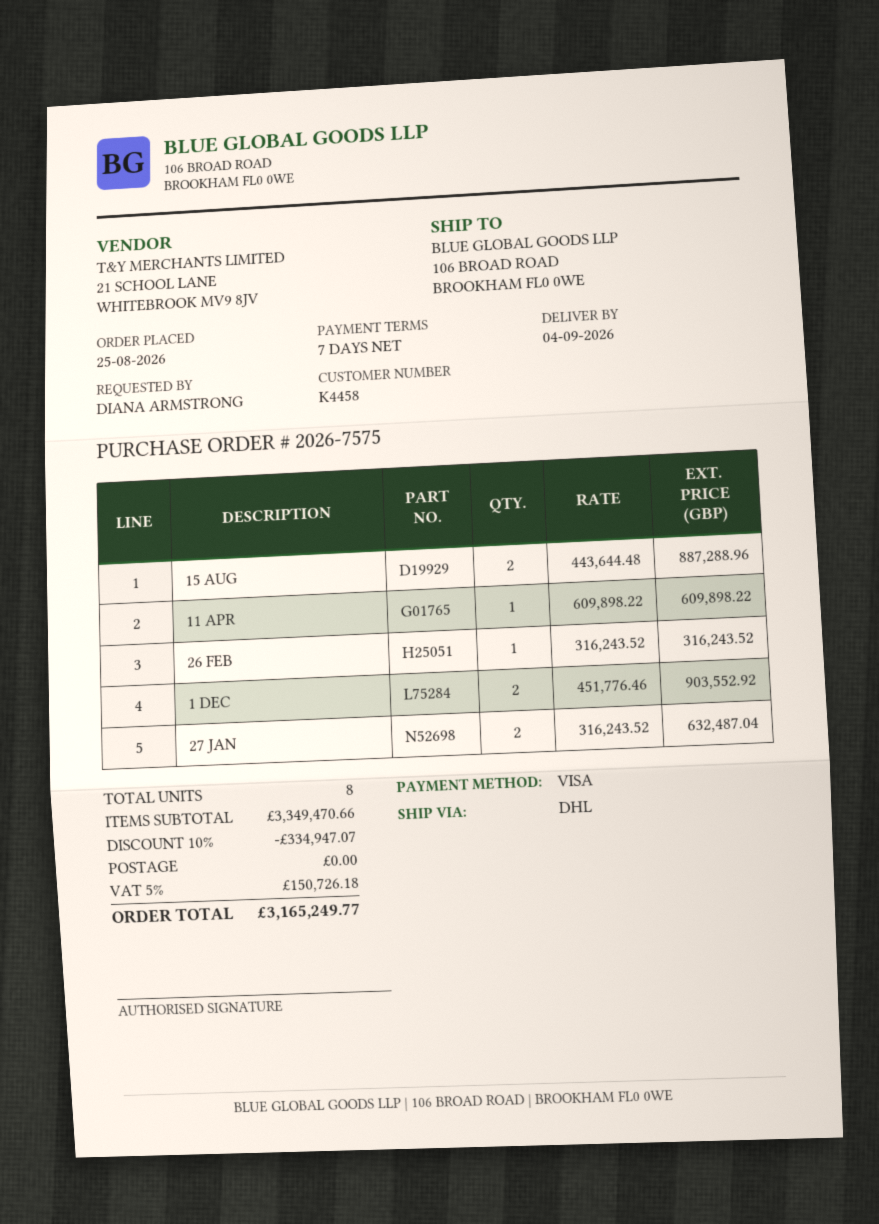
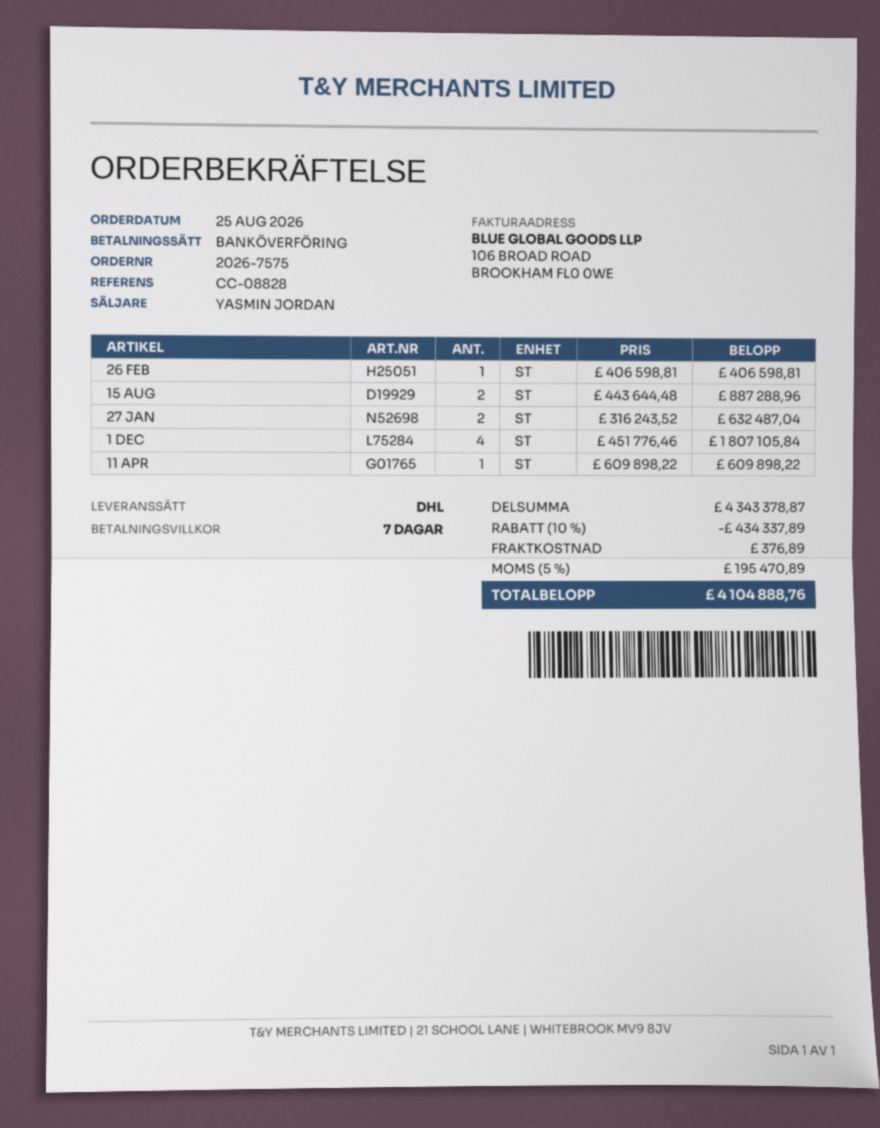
payment method: Visa -> bank transfer
26 FEB: 1 x 316243.52 = 316243.52 -> 1 x 406598.81 = 406598.81
1 DEC: 2 x 451776.46 = 903552.92 -> 4 x 451776.46 = 1807105.84
subtotal: 3349470.66 -> 4343378.87
discount: 10% = 334947.07 -> 10% = 434337.89
shipping: 0.00 -> 376.89
tax: 5% = 150726.18 -> 5% = 195470.89
total: 3165249.77 -> 4104888.76

